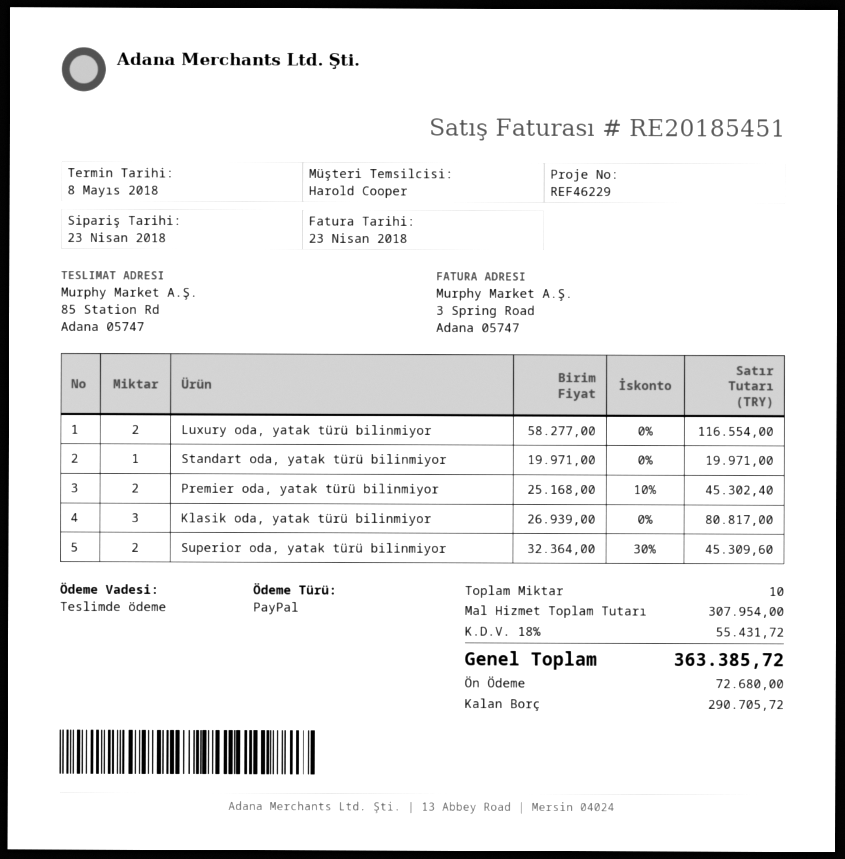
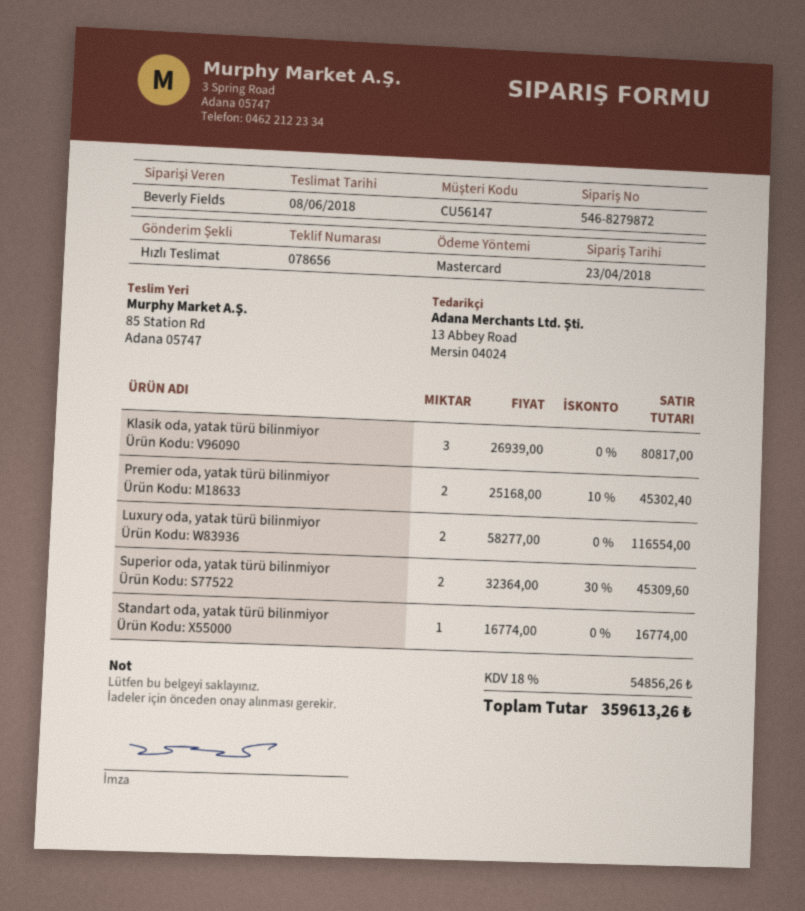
delivery date: 2018-05-08 -> 2018-06-08
payment method: PayPal -> Mastercard
Standart oda, yatak türü bilinmiyor: 1 x 19971.00 = 19971.00 -> 1 x 16774.00 = 16774.00
tax: 18% = 55431.72 -> 18% = 54856.26
total: 363385.72 -> 359613.26

